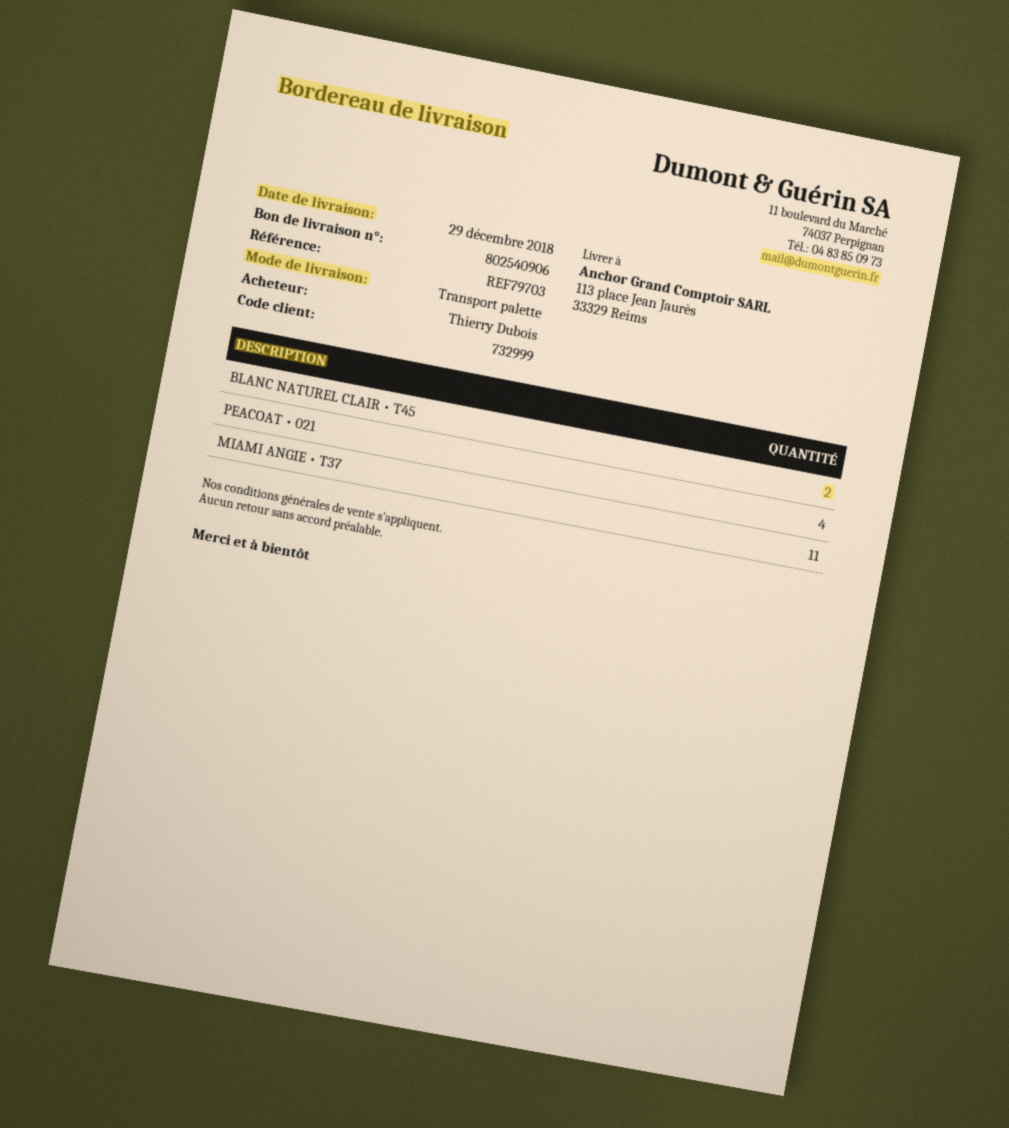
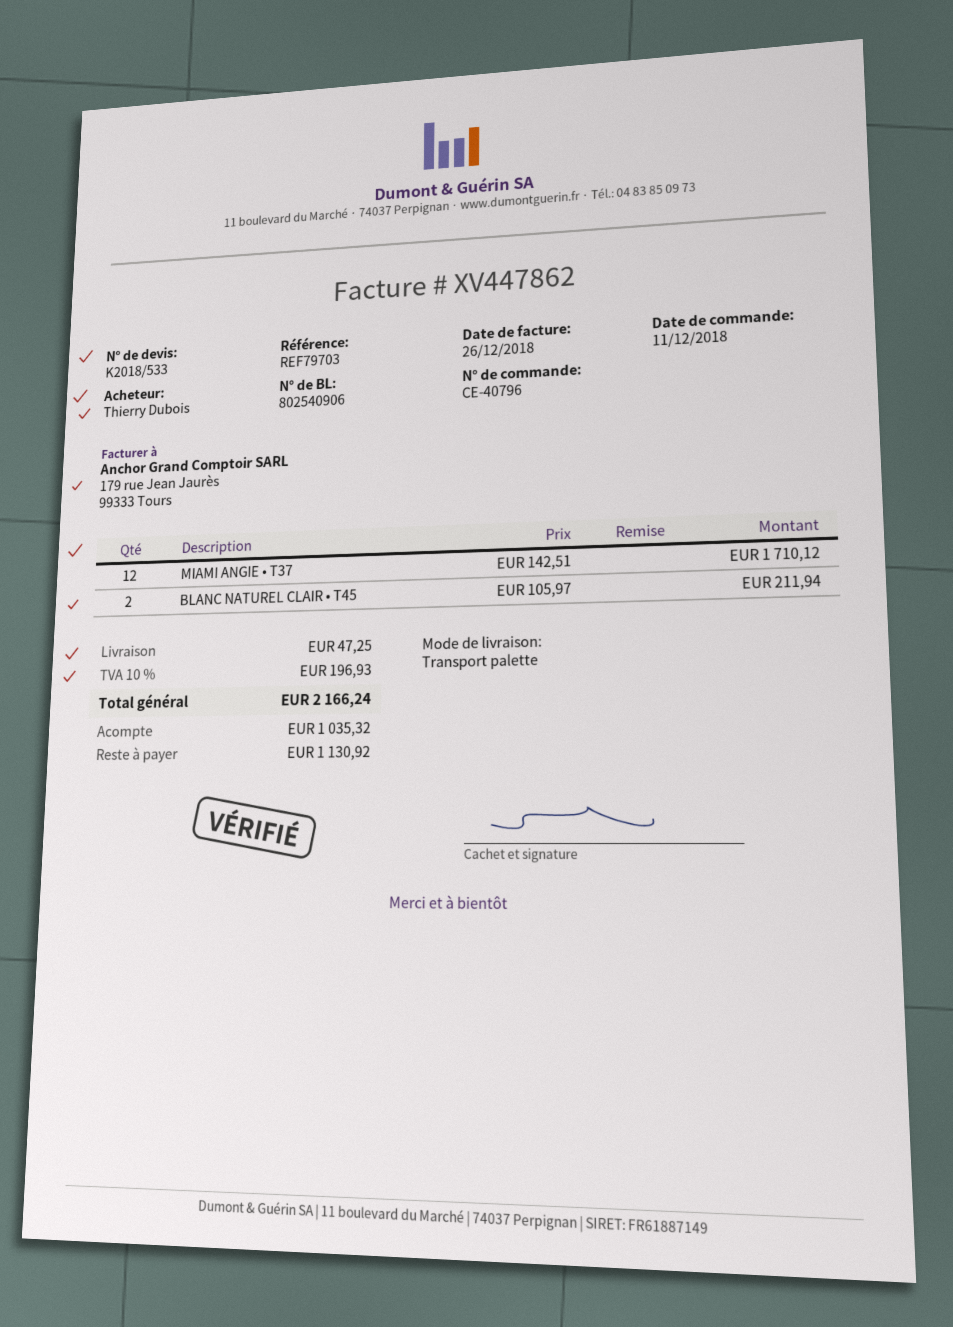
PEACOAT • 021: 4 -> none
MIAMI ANGIE • T37: 11 -> 12

